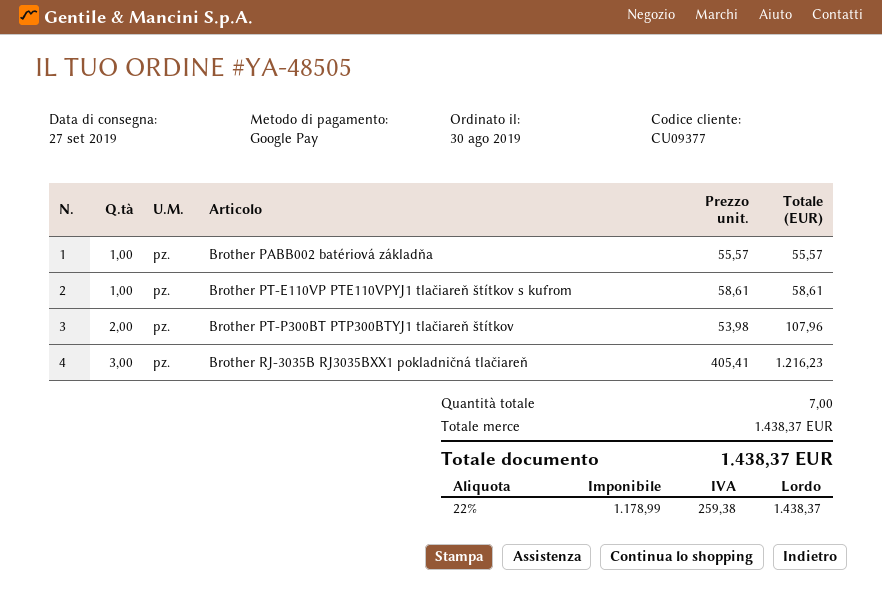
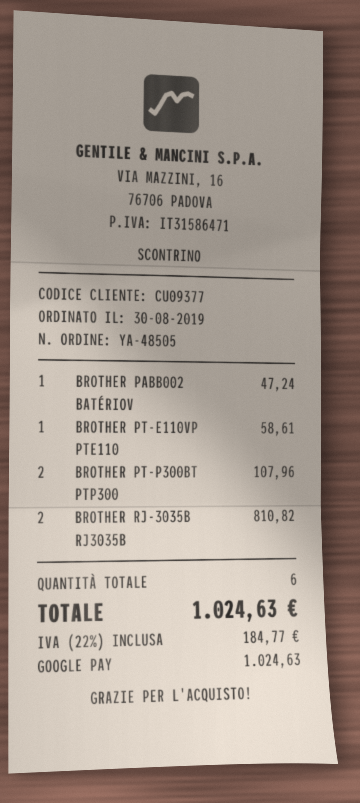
Brother PABB002 batériová základňa: 1 for 55.57 -> 1 for 47.24
Brother RJ-3035B RJ3035BXX1 pokladničná tlačiareň: 3 for 1216.23 -> 2 for 810.82
total quantity: 7 -> 6
tax: 22% = 259.38 -> 22% = 184.77
total: 1438.37 -> 1024.63

